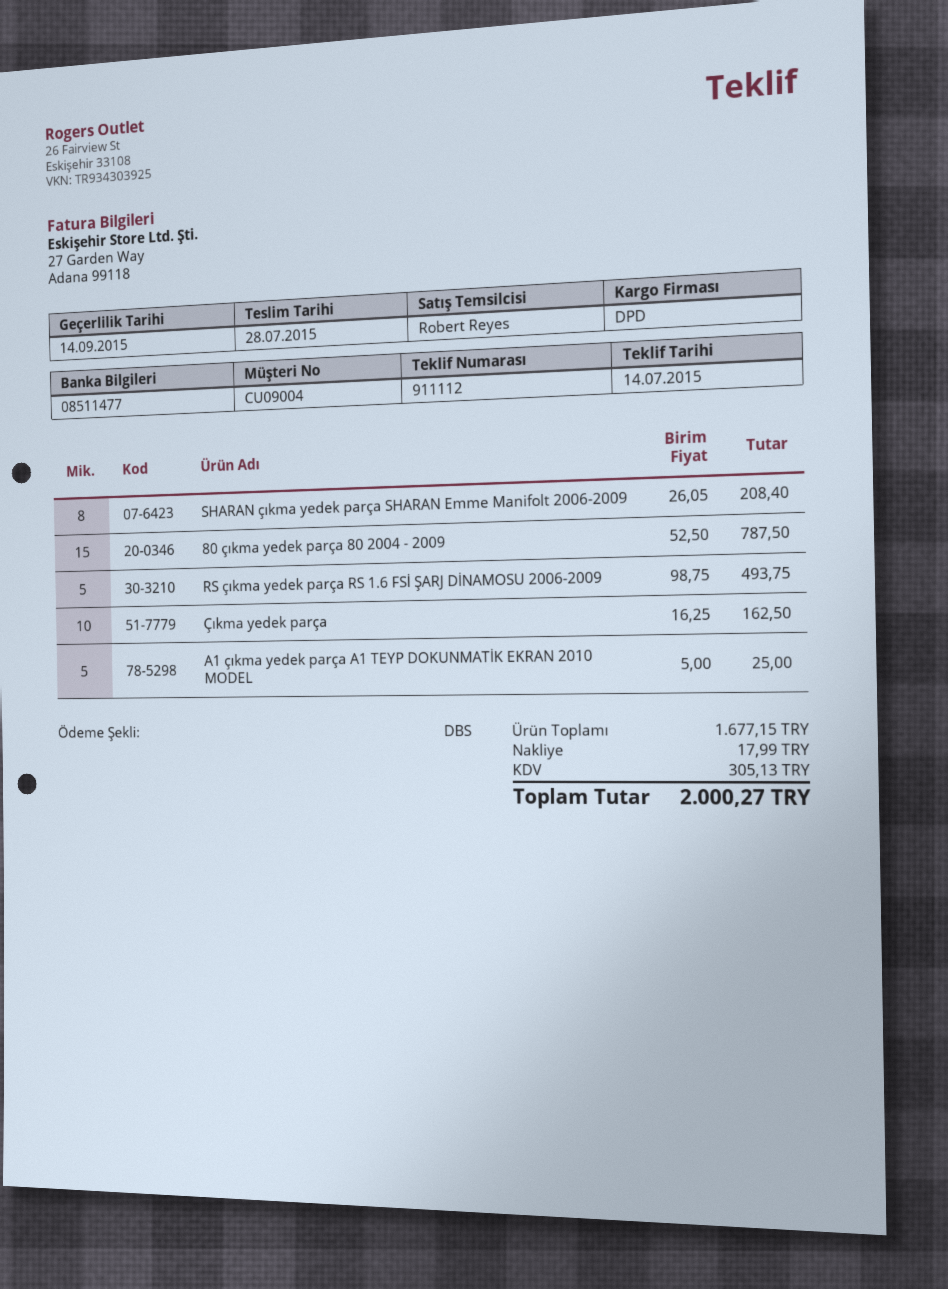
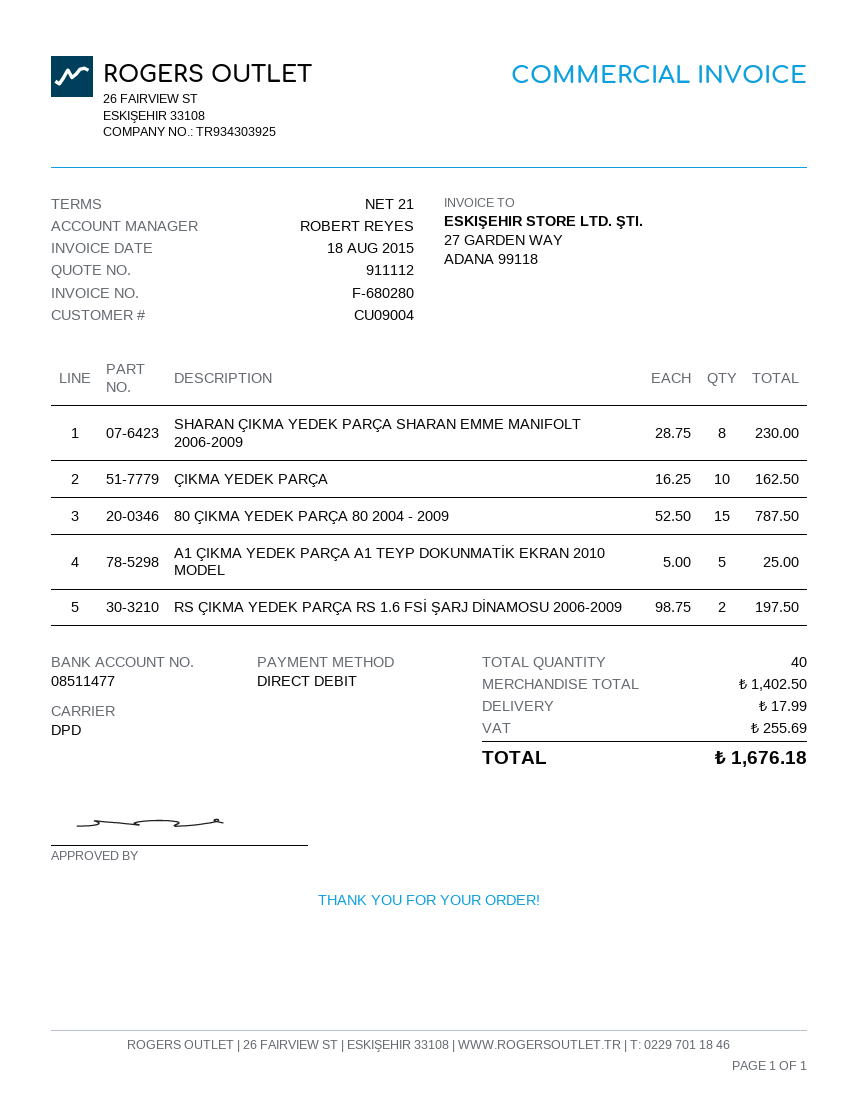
SHARAN çıkma yedek parça SHARAN Emme Manifolt 2006-2009: 8 x 26.05 = 208.40 -> 8 x 28.75 = 230.00
RS çıkma yedek parça RS 1.6 FSİ ŞARJ DİNAMOSU 2006-2009: 5 x 98.75 = 493.75 -> 2 x 98.75 = 197.50
subtotal: 1677.15 -> 1402.50
tax: 305.13 -> 255.69
total: 2000.27 -> 1676.18

